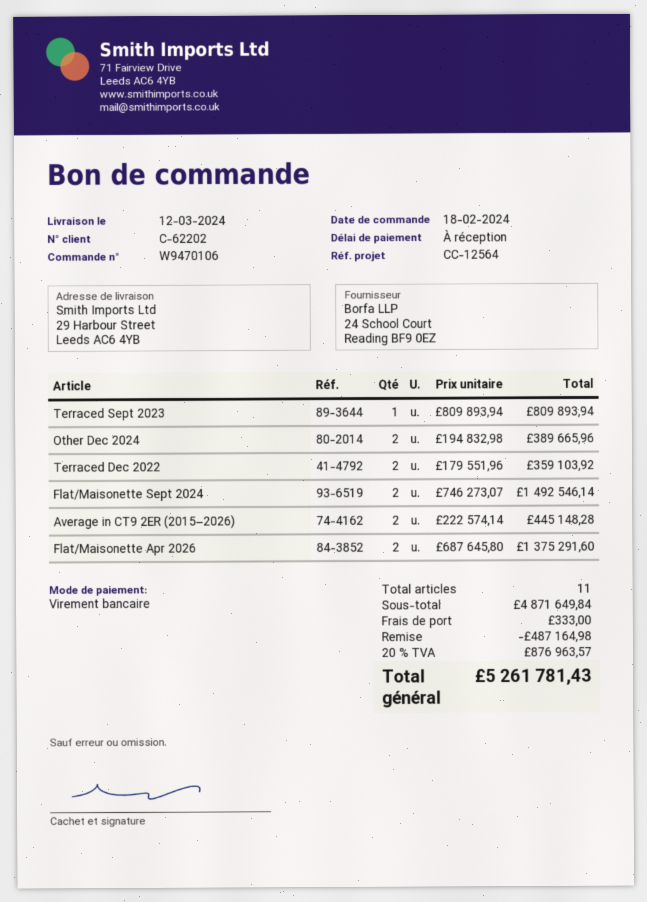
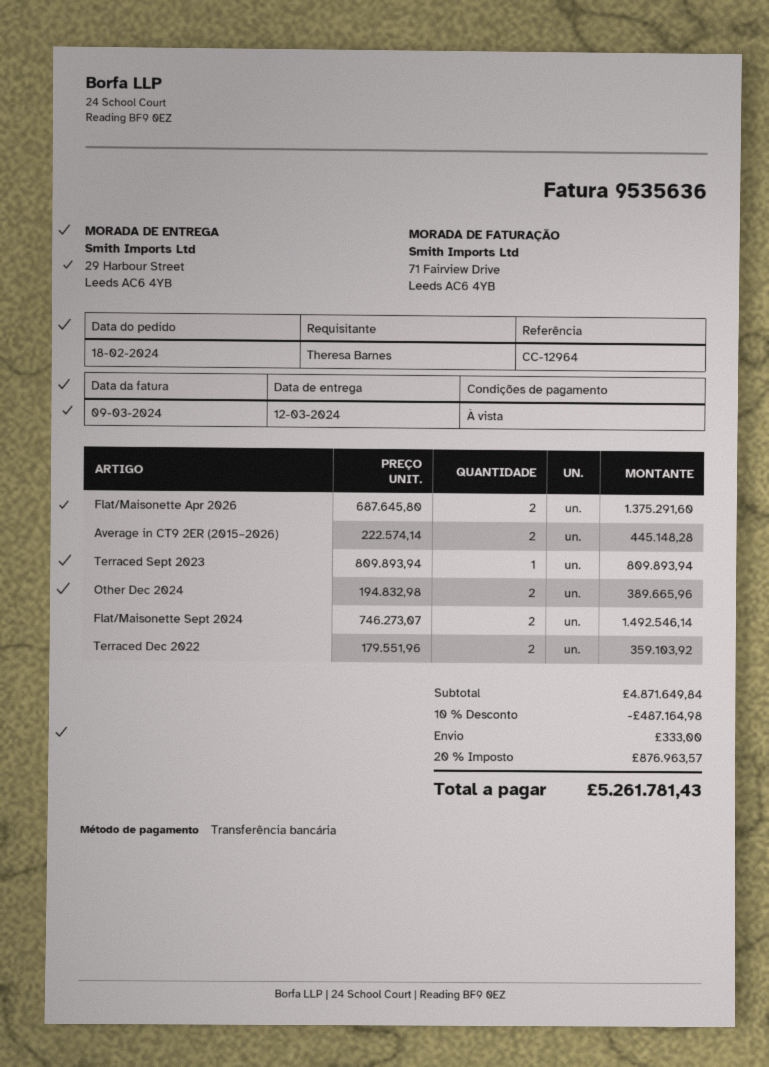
reference: CC-12564 -> CC-12964

